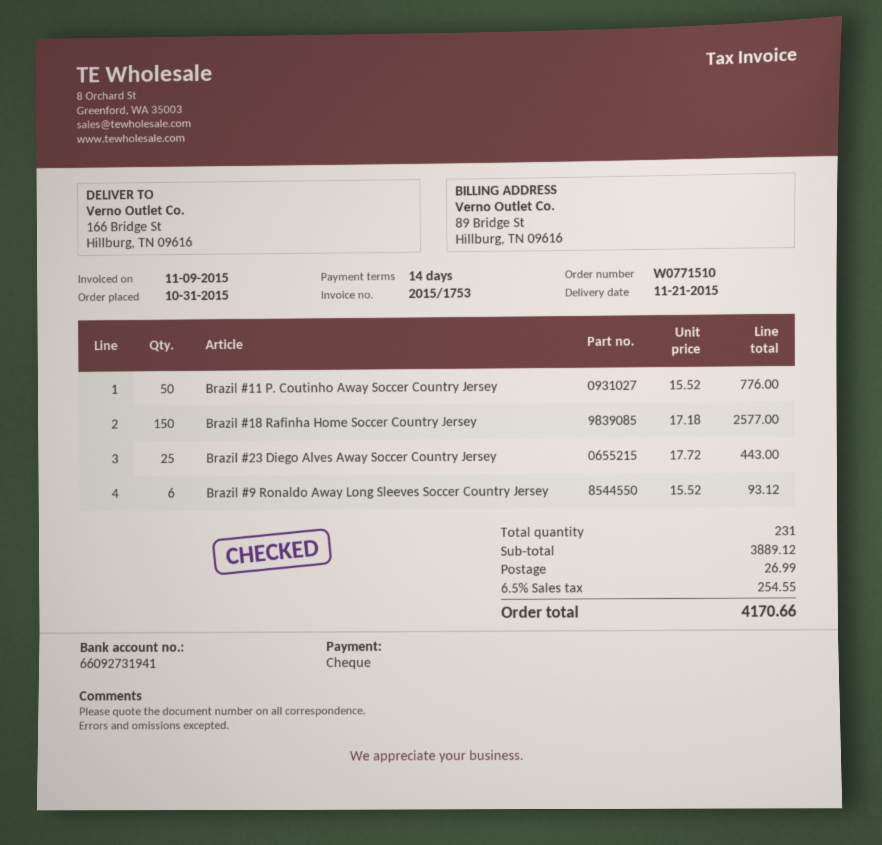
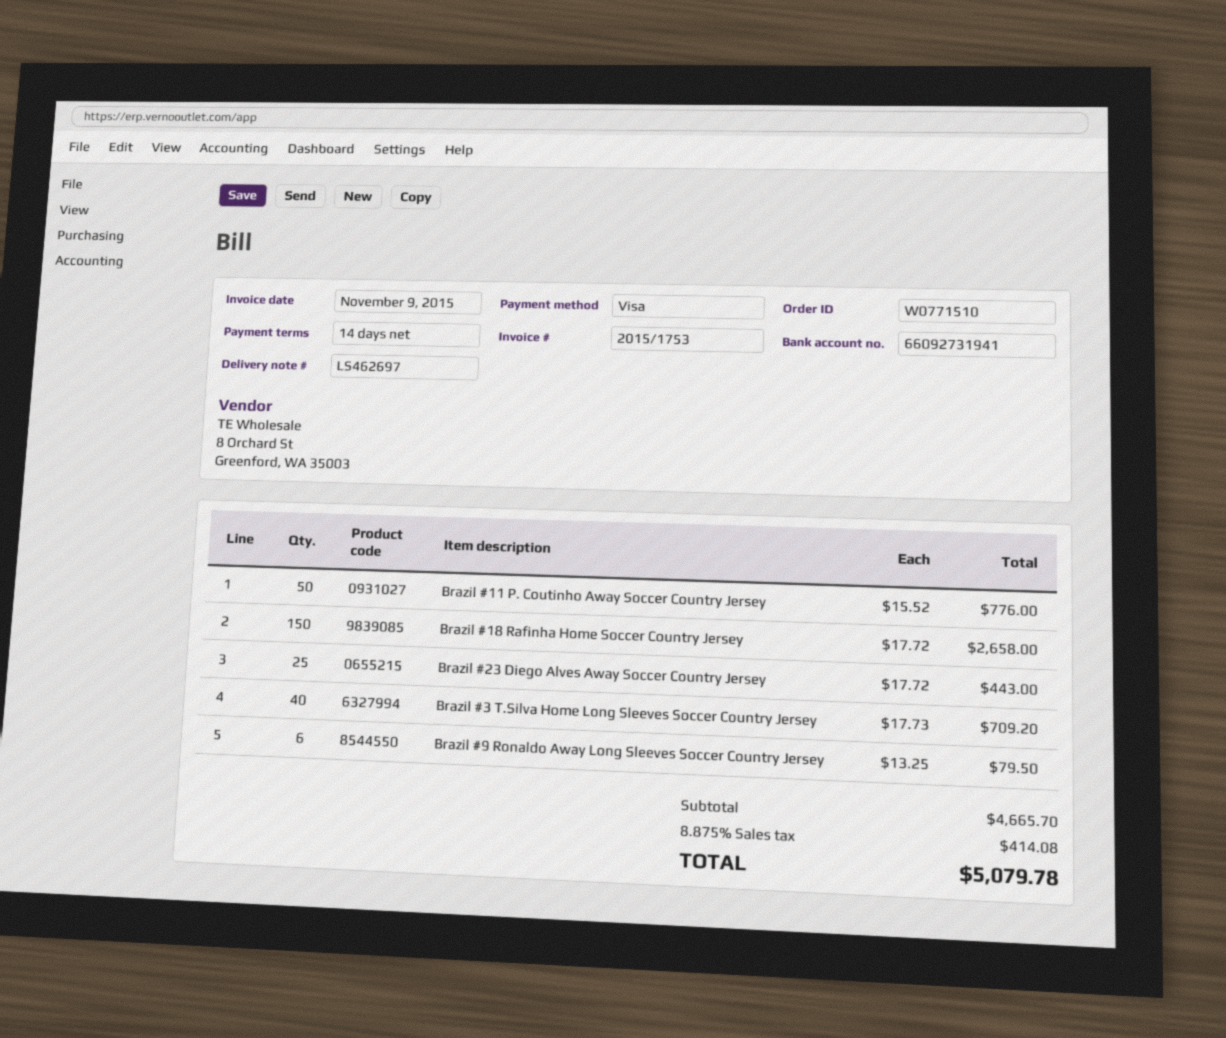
payment method: cheque -> Visa
Brazil #18 Rafinha Home Soccer Country Jersey: 150 x 17.18 = 2577.00 -> 150 x 17.72 = 2658.00
Brazil #9 Ronaldo Away Long Sleeves Soccer Country Jersey: 6 x 15.52 = 93.12 -> 6 x 13.25 = 79.50
Brazil #3 T.Silva Home Long Sleeves Soccer Country Jersey: none -> 40 x 17.73 = 709.20
subtotal: 3889.12 -> 4665.70
shipping: 26.99 -> none
tax: 6.5% = 254.55 -> 8.875% = 414.08
total: 4170.66 -> 5079.78

